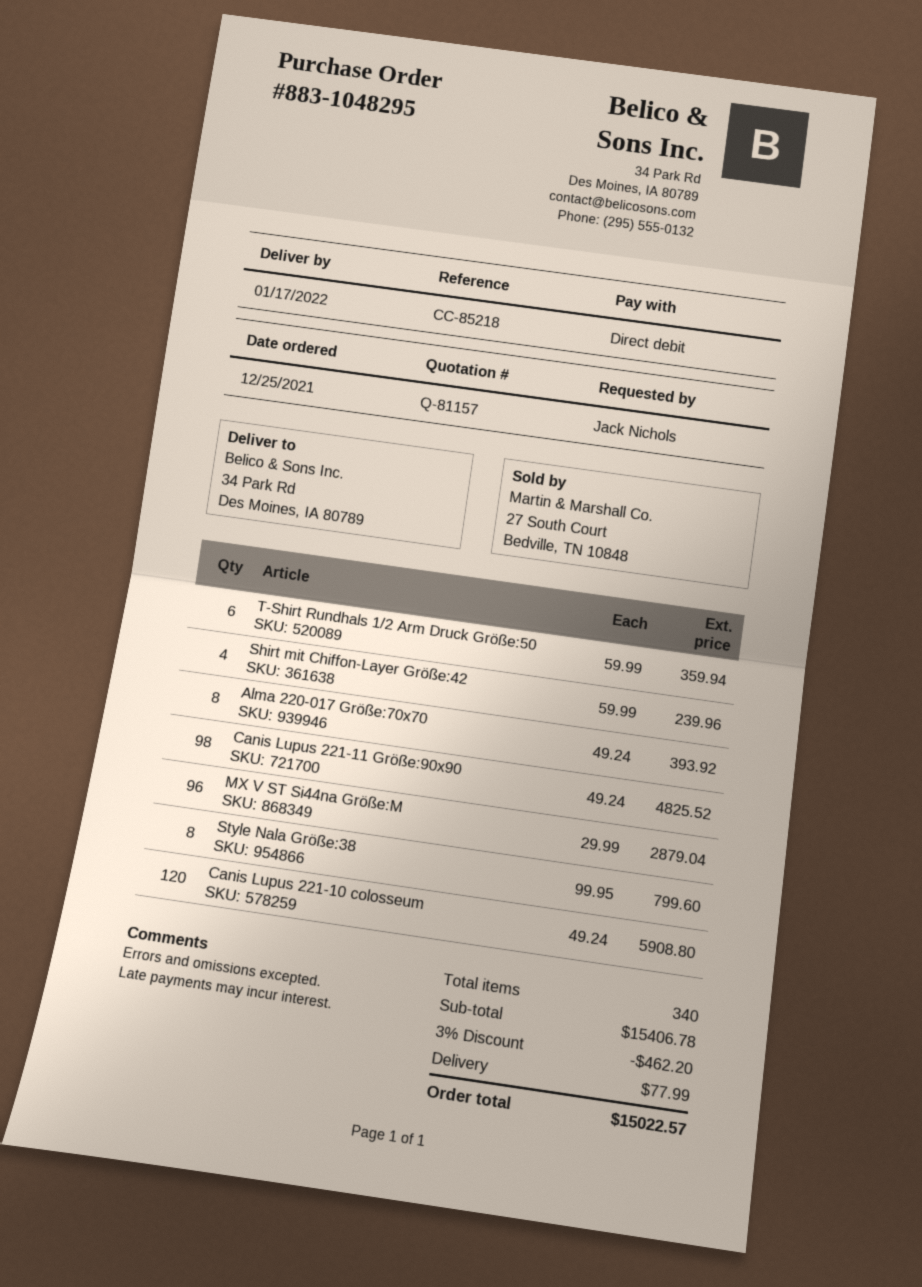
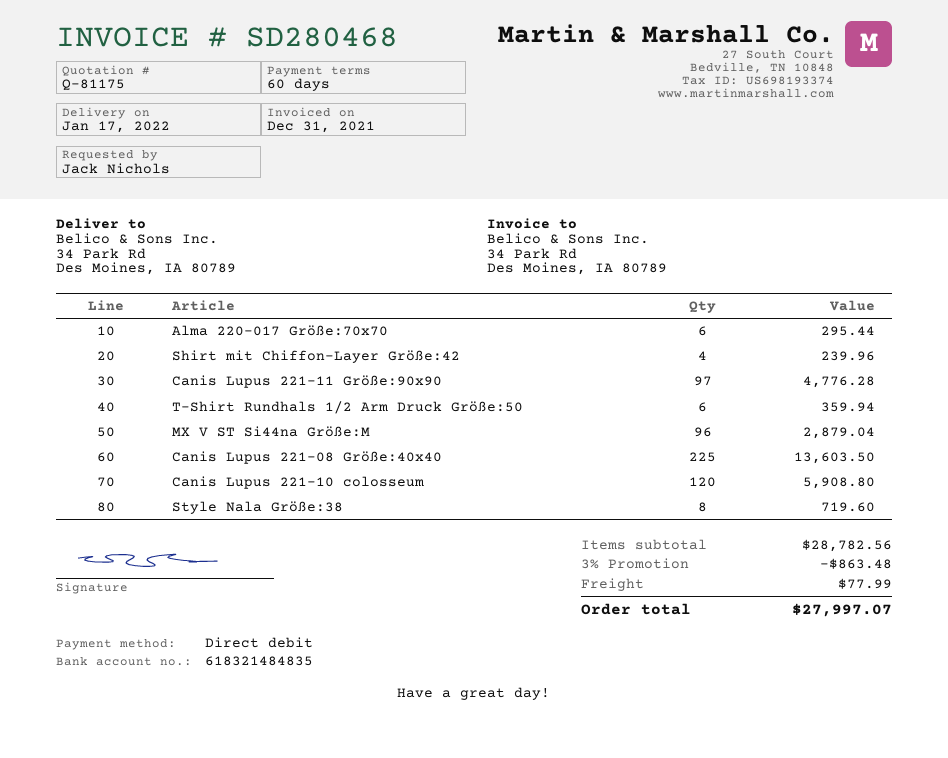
quote number: Q-81157 -> Q-81175
Alma 220-017 Größe:70x70: 8 for 393.92 -> 6 for 295.44
Canis Lupus 221-11 Größe:90x90: 98 for 4825.52 -> 97 for 4776.28
Style Nala Größe:38: 8 for 799.60 -> 8 for 719.60
Canis Lupus 221-08 Größe:40x40: none -> 225 for 13603.50
subtotal: 15406.78 -> 28782.56
discount: 3% = 462.20 -> 3% = 863.48
total: 15022.57 -> 27997.07

